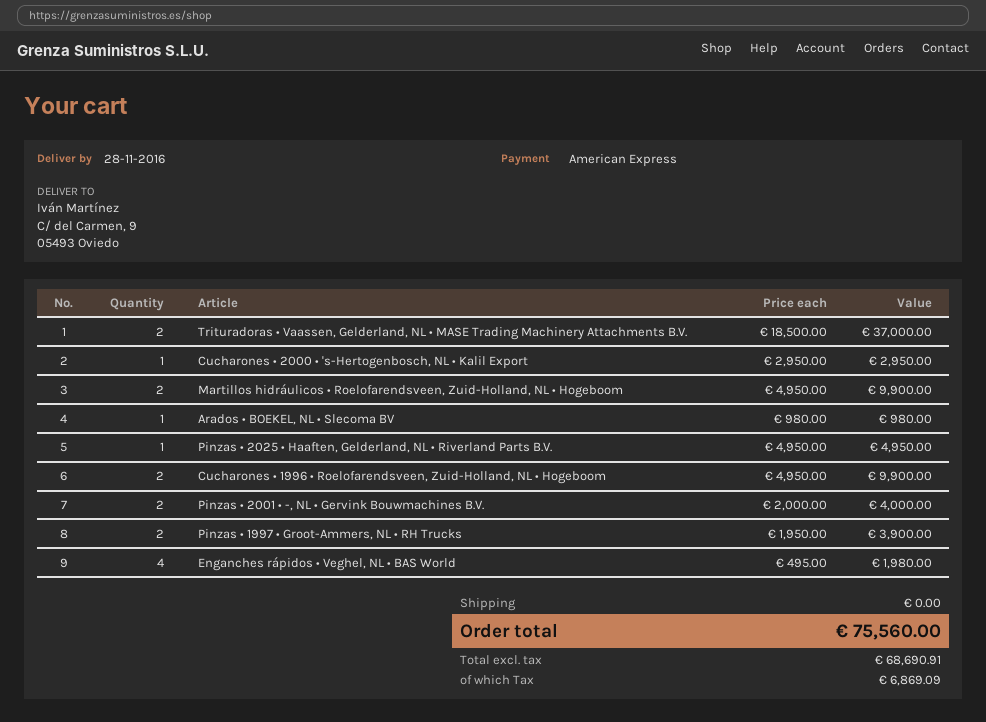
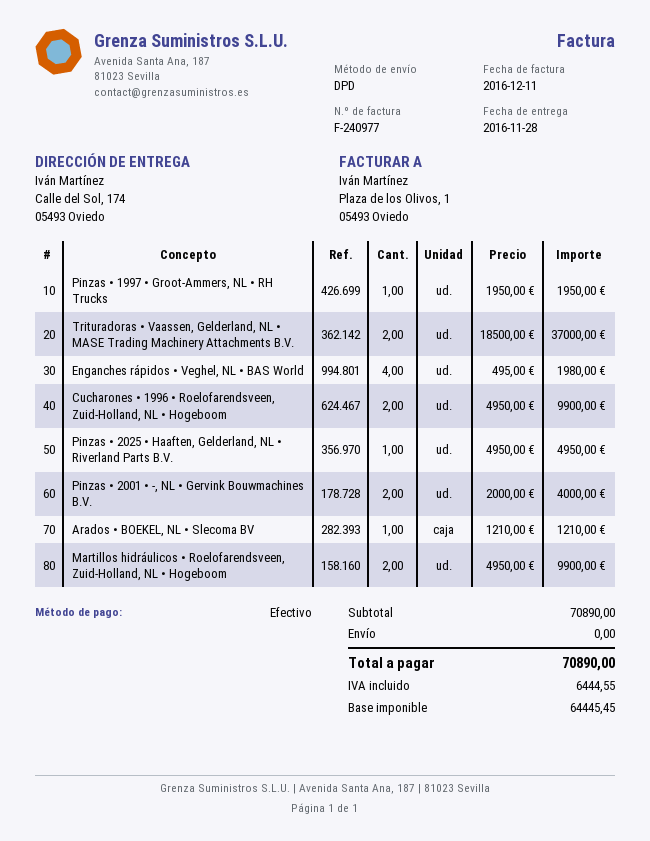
payment method: American Express -> cash
ship to: C/ del Carmen, 9, 05493 Oviedo -> Calle del Sol, 174, 05493 Oviedo
Cucharones • 2000 • 's-Hertogenbosch, NL • Kalil Export: 1 x 2950.00 = 2950.00 -> none
Arados • BOEKEL, NL • Slecoma BV: 1 x 980.00 = 980.00 -> 1 x 1210.00 = 1210.00
Pinzas • 1997 • Groot-Ammers, NL • RH Trucks: 2 x 1950.00 = 3900.00 -> 1 x 1950.00 = 1950.00
net: 68690.91 -> 64445.45
tax: 6869.09 -> 6444.55
total: 75560.00 -> 70890.00

